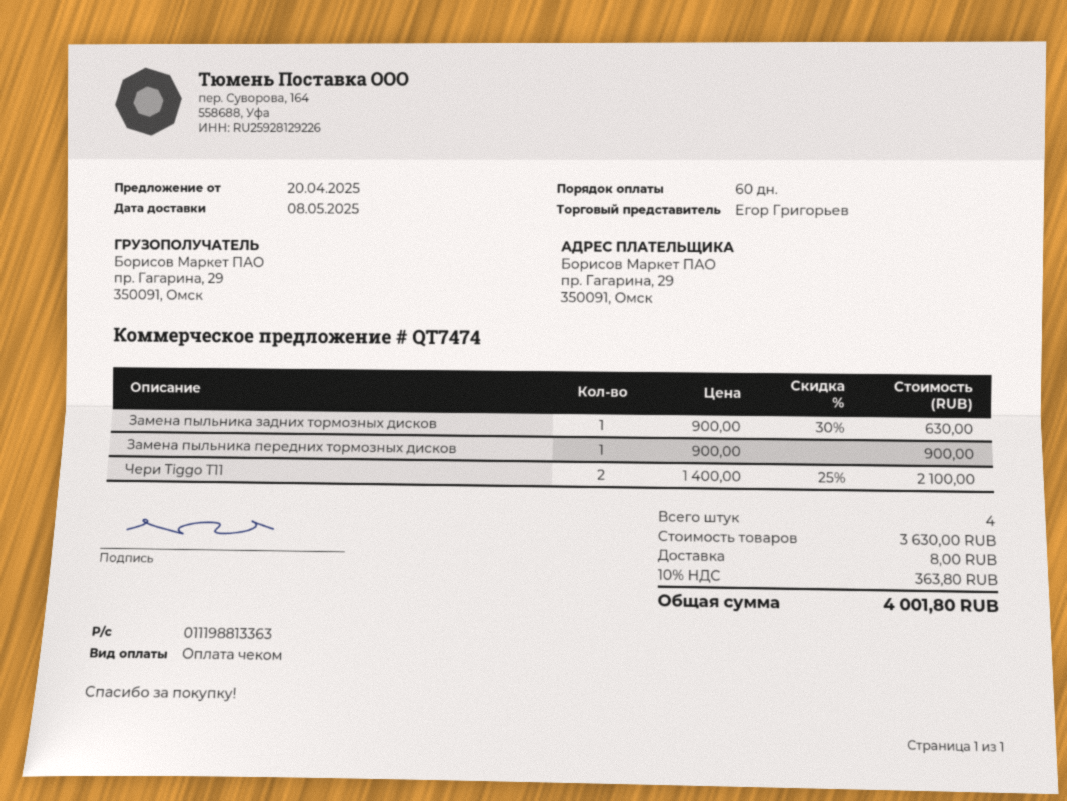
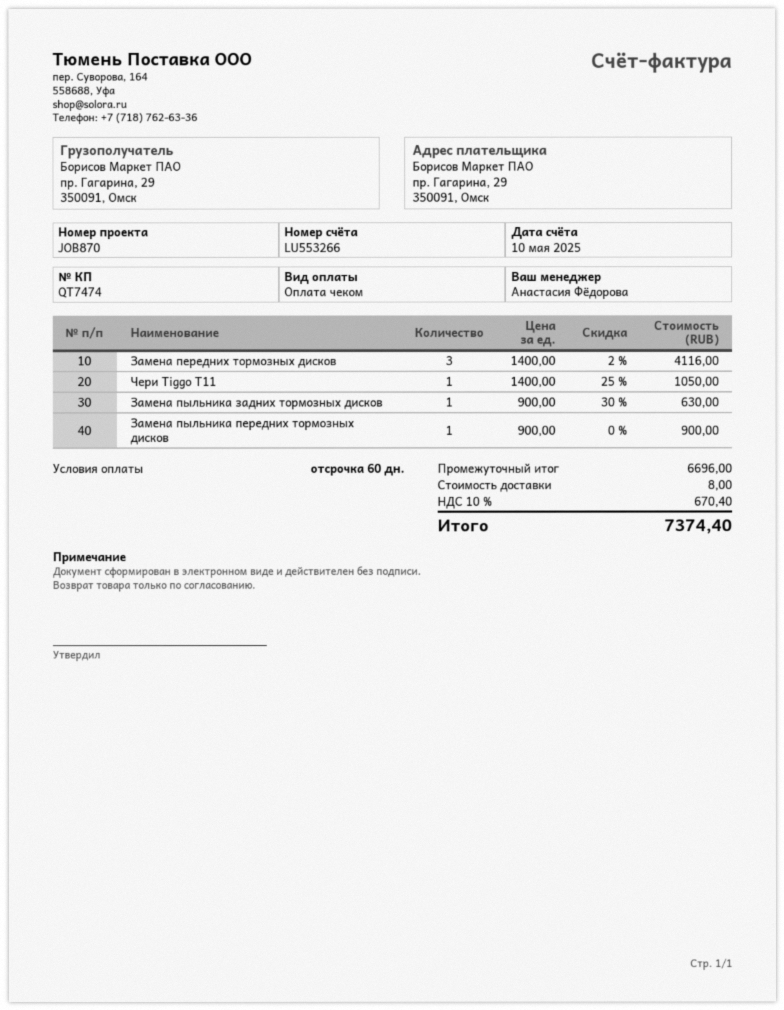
sales rep: Егор Григорьев -> Анастасия Фёдорова
Чери Tiggo T11: 2 x 1400.00 - 25% = 2100.00 -> 1 x 1400.00 - 25% = 1050.00
Замена передних тормозных дисков: none -> 3 x 1400.00 - 2% = 4116.00
subtotal: 3630.00 -> 6696.00
tax: 10% = 363.80 -> 10% = 670.40
total: 4001.80 -> 7374.40

